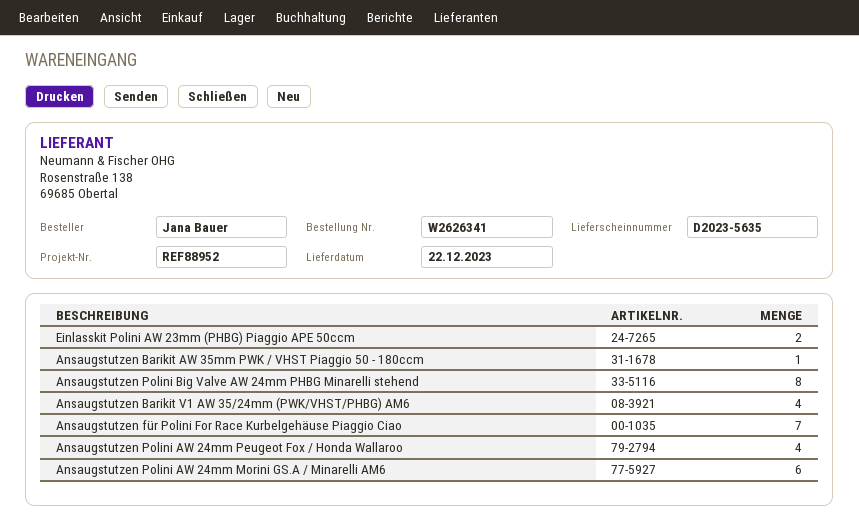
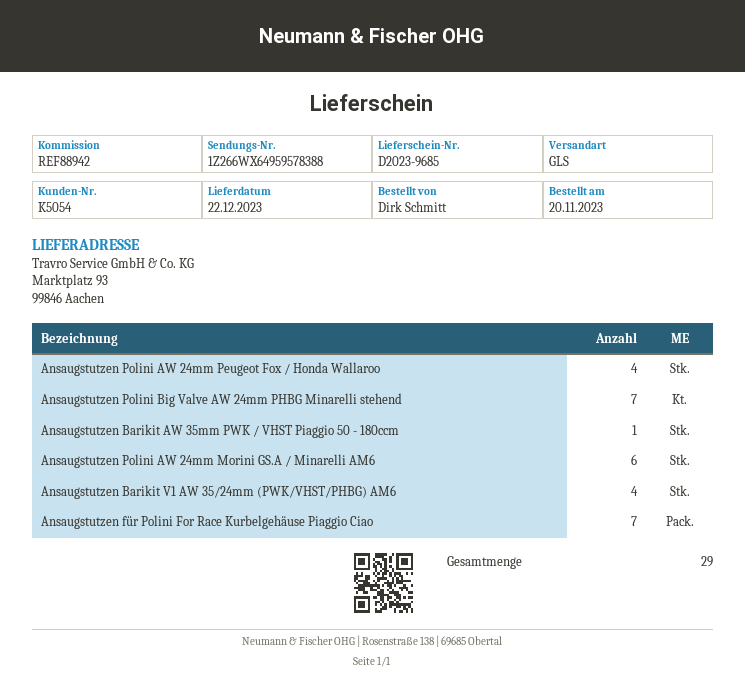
delivery note number: D2023-5635 -> D2023-9685
reference: REF88952 -> REF88942
ordered by: Jana Bauer -> Dirk Schmitt
Einlasskit Polini AW 23mm (PHBG) Piaggio APE 50ccm: 2 -> none
Ansaugstutzen Polini Big Valve AW 24mm PHBG Minarelli stehend: 8 -> 7

